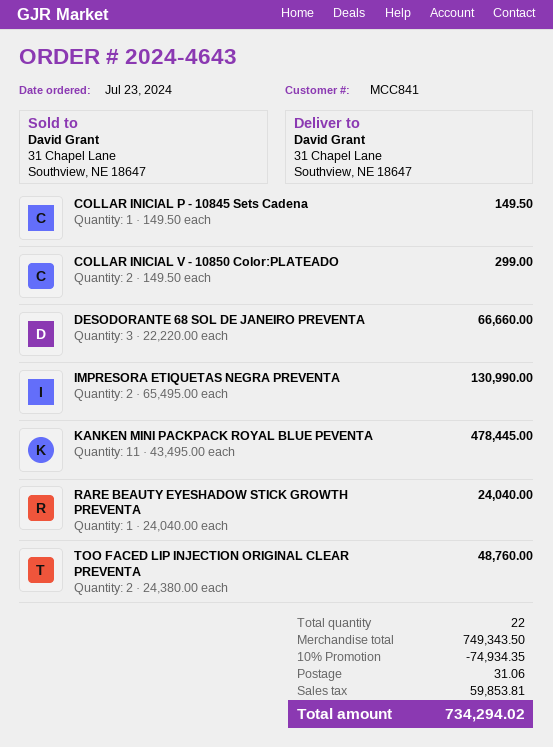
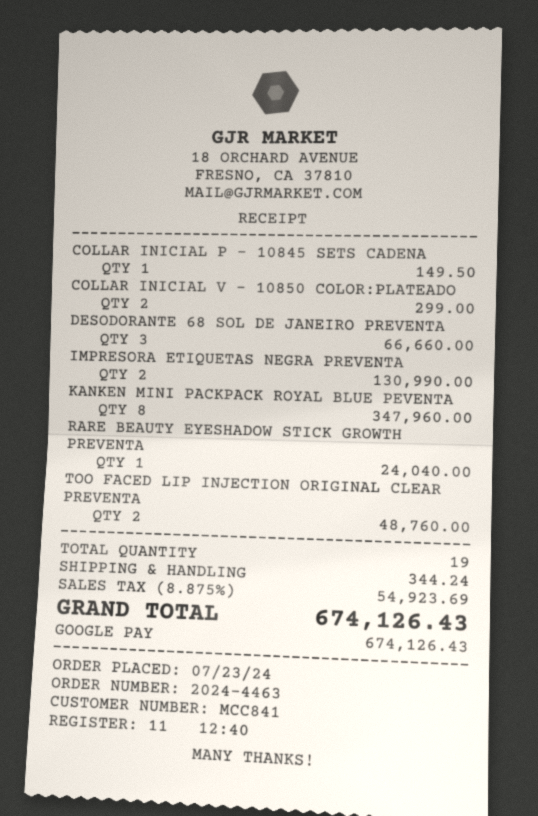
order number: 2024-4643 -> 2024-4463
KANKEN MINI PACKPACK ROYAL BLUE PEVENTA: 11 for 478445.00 -> 8 for 347960.00
total quantity: 22 -> 19
discount: 10% = 74934.35 -> none
shipping: 31.06 -> 344.24
tax: 59853.81 -> 54923.69
total: 734294.02 -> 674126.43

